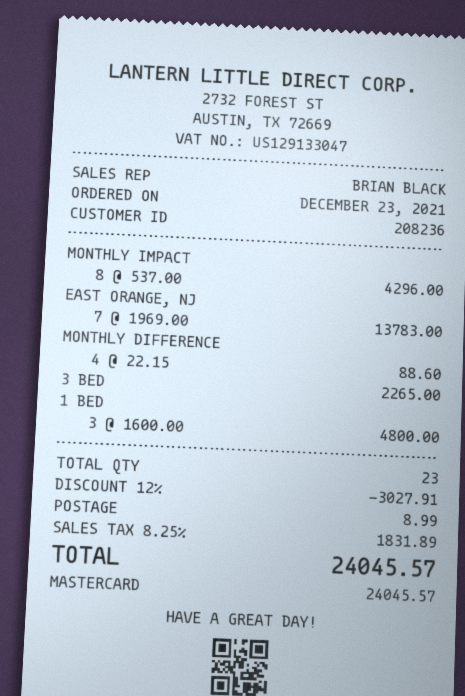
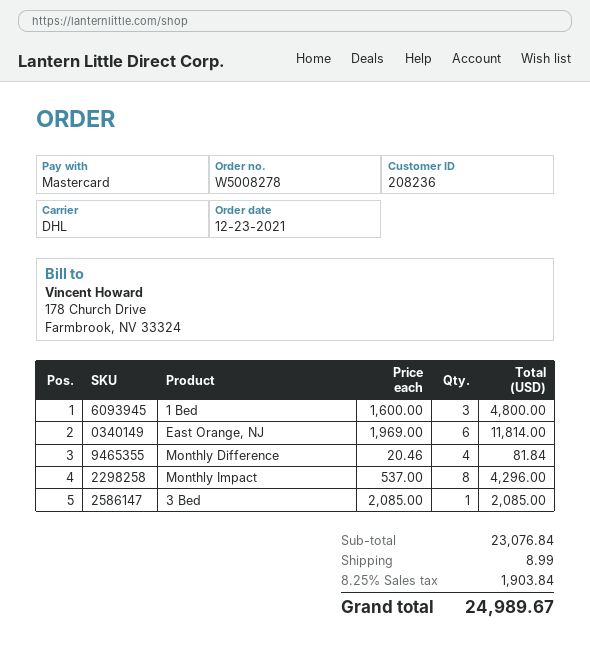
EAST ORANGE, NJ: 7 x 1969.00 = 13783.00 -> 6 x 1969.00 = 11814.00
MONTHLY DIFFERENCE: 4 x 22.15 = 88.60 -> 4 x 20.46 = 81.84
3 BED: 1 x 2265.00 = 2265.00 -> 1 x 2085.00 = 2085.00
discount: 12% = 3027.91 -> none
tax: 8.25% = 1831.89 -> 8.25% = 1903.84
total: 24045.57 -> 24989.67

